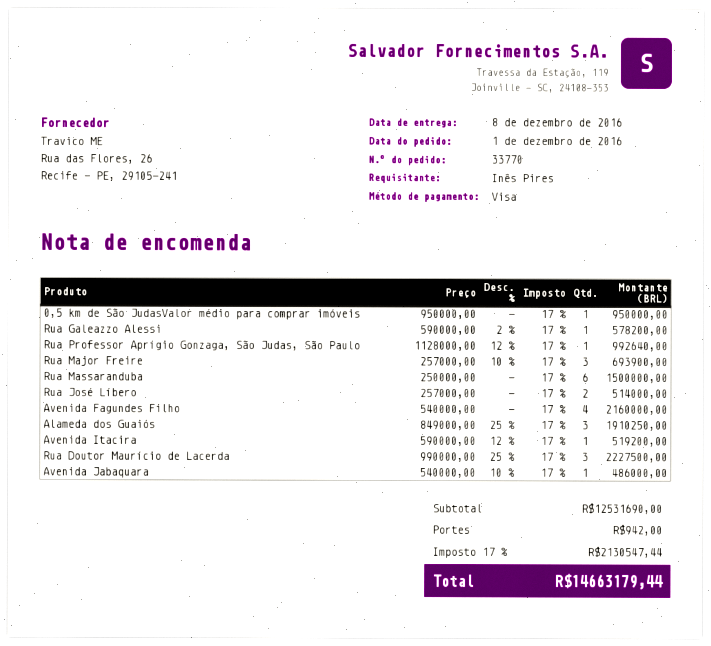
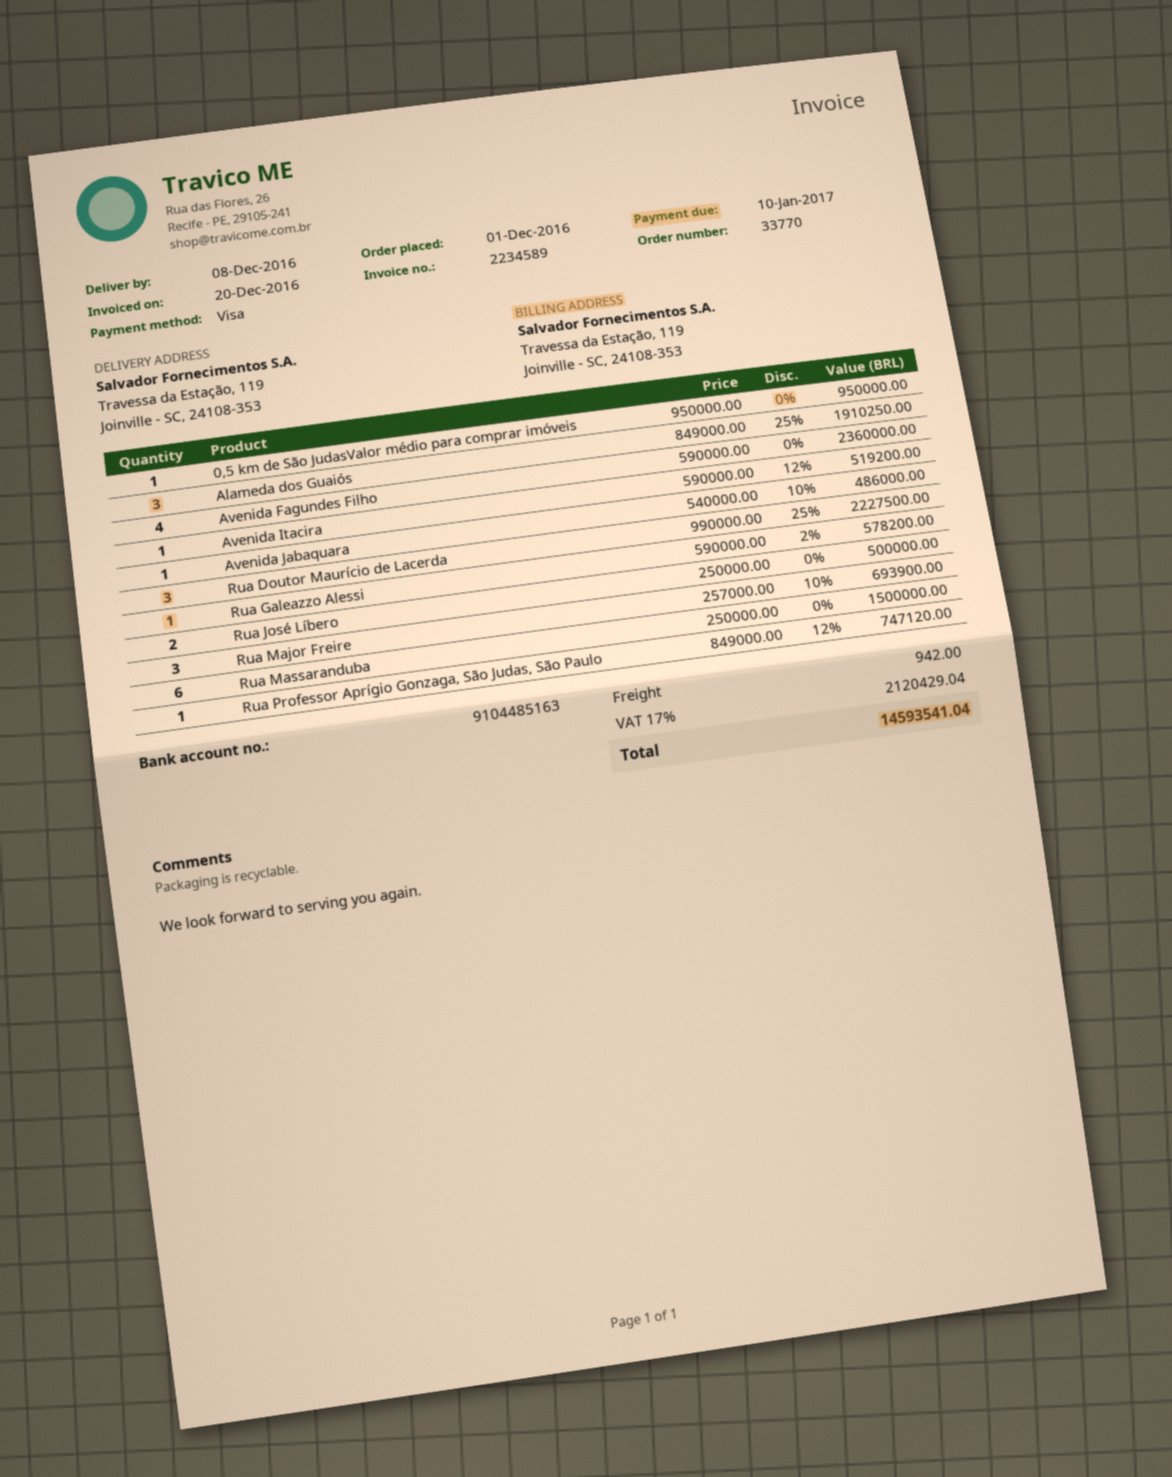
Rua Professor Aprígio Gonzaga, São Judas, São Paulo: 1 x 1128000.00 - 12% = 992640.00 -> 1 x 849000.00 - 12% = 747120.00
Rua José Líbero: 2 x 257000.00 = 514000.00 -> 2 x 250000.00 = 500000.00
Avenida Fagundes Filho: 4 x 540000.00 = 2160000.00 -> 4 x 590000.00 = 2360000.00
tax: 17% = 2130547.44 -> 17% = 2120429.04
total: 14663179.44 -> 14593541.04

